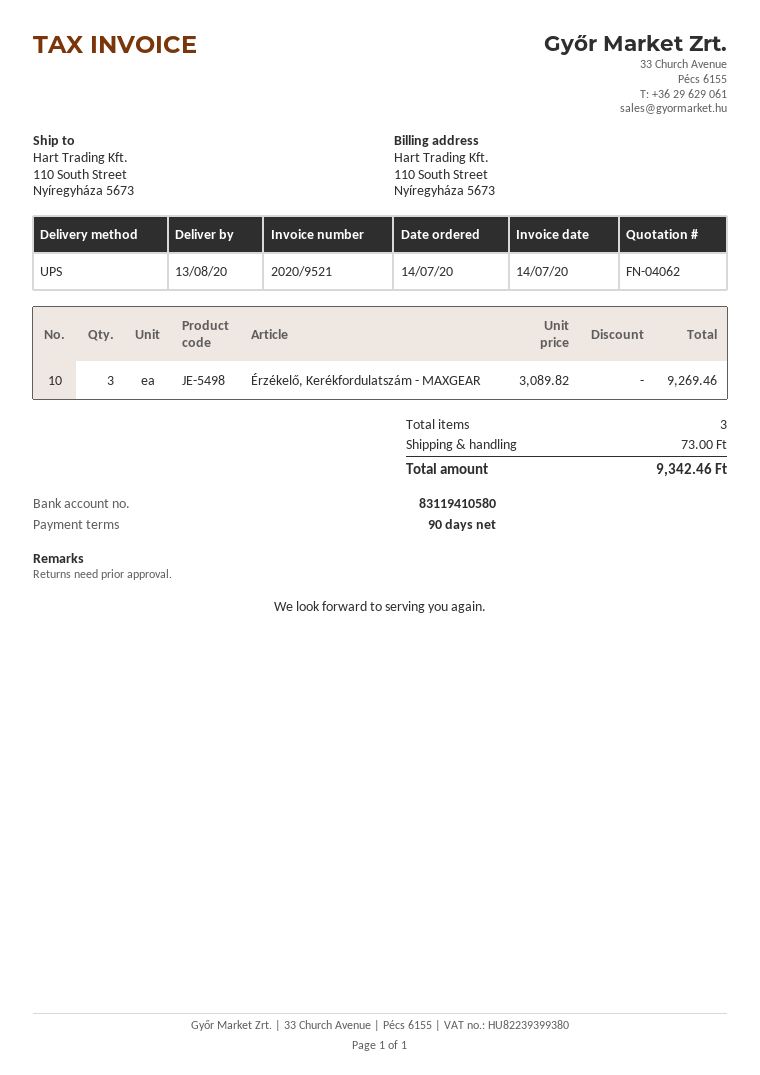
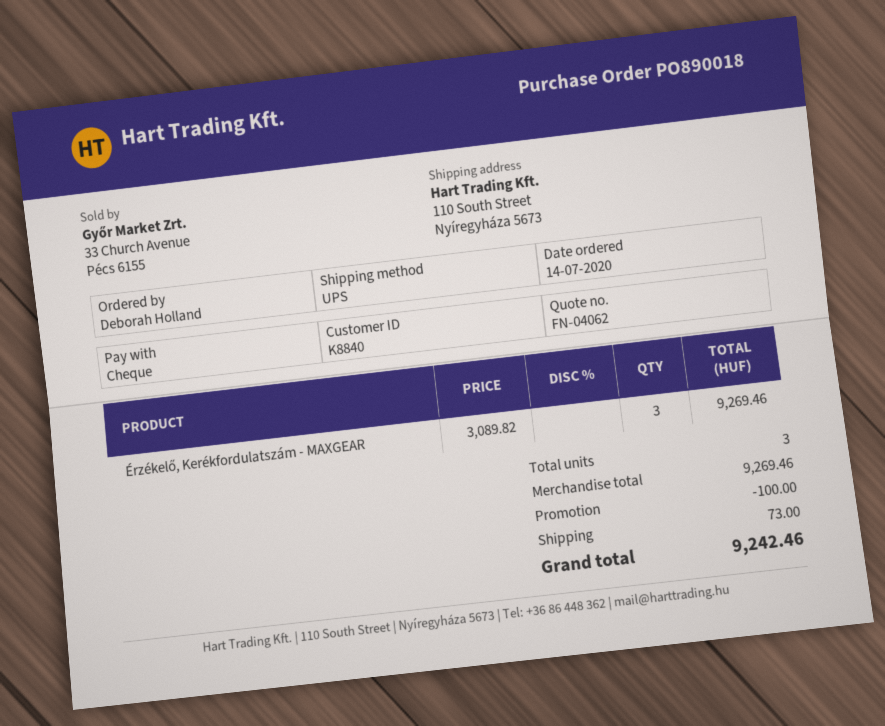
discount: none -> 100.00
total: 9342.46 -> 9242.46

